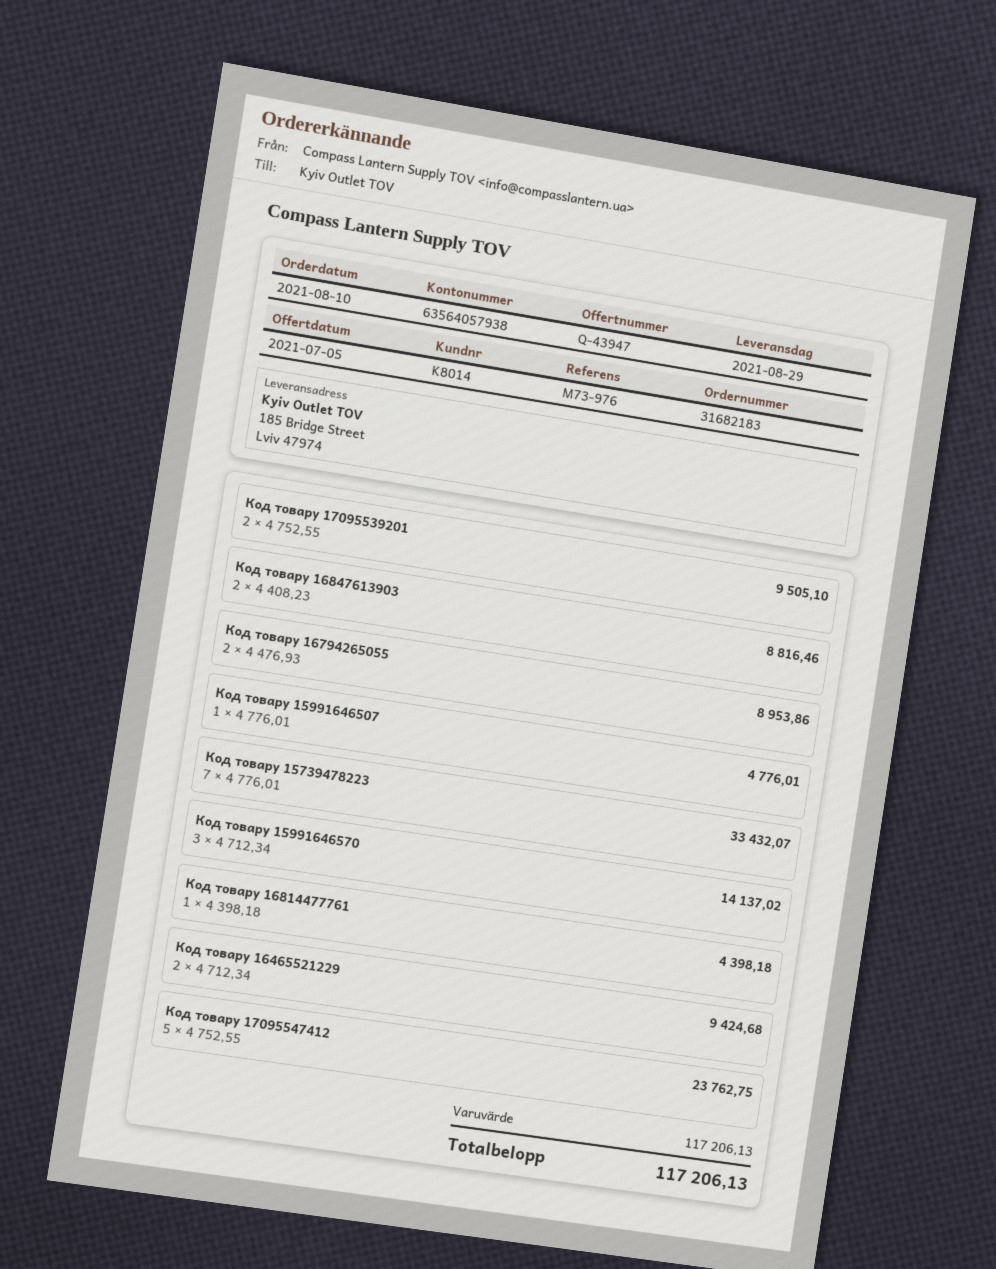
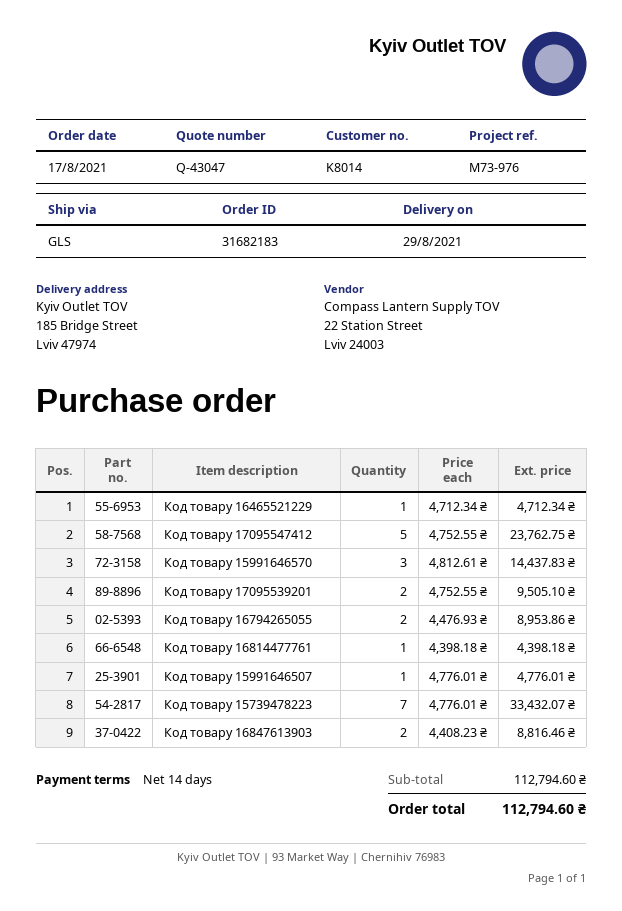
quote number: Q-43947 -> Q-43047
order date: 2021-08-10 -> 2021-08-17
Код товару 15991646570: 3 x 4712.34 = 14137.02 -> 3 x 4812.61 = 14437.83
Код товару 16465521229: 2 x 4712.34 = 9424.68 -> 1 x 4712.34 = 4712.34
subtotal: 117206.13 -> 112794.60
total: 117206.13 -> 112794.60

